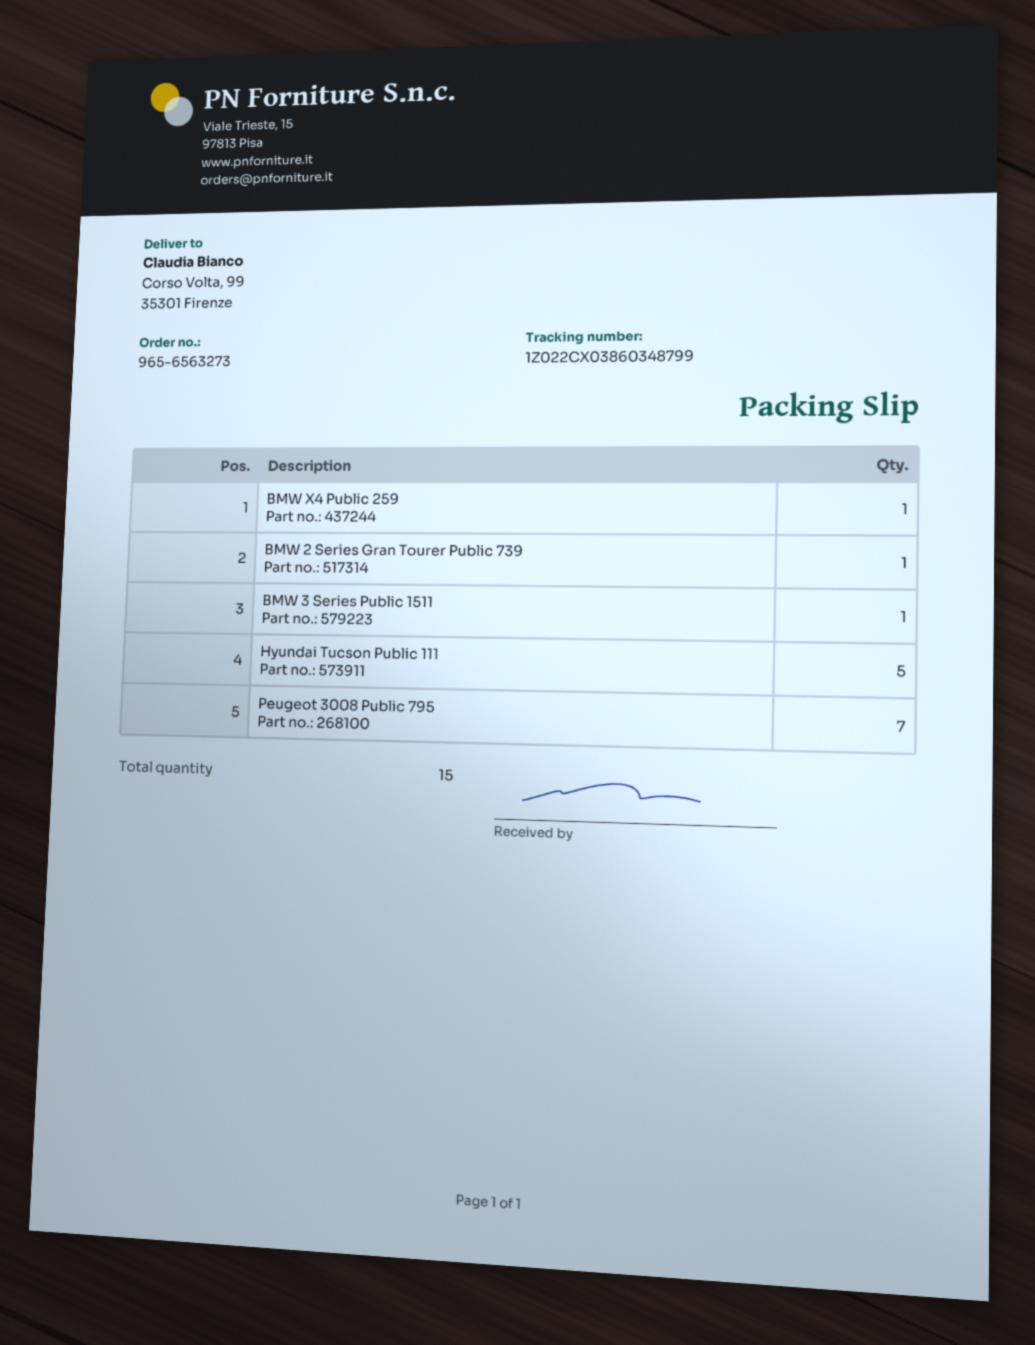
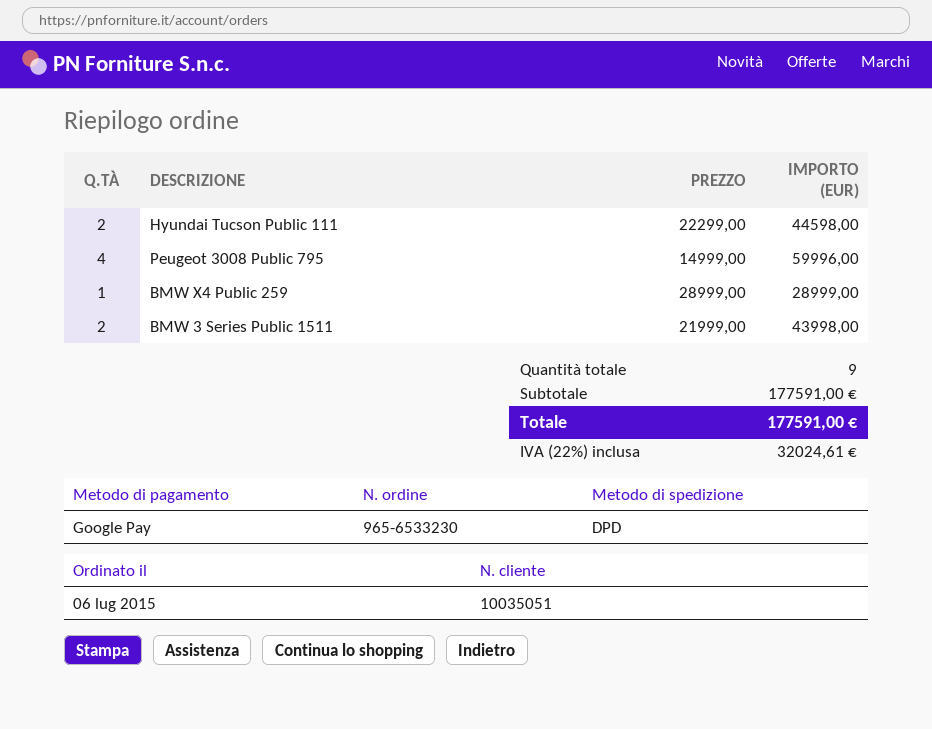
order number: 965-6563273 -> 965-6533230
BMW 2 Series Gran Tourer Public 739: 1 -> none
BMW 3 Series Public 1511: 1 -> 2
Hyundai Tucson Public 111: 5 -> 2
Peugeot 3008 Public 795: 7 -> 4
total quantity: 15 -> 9

